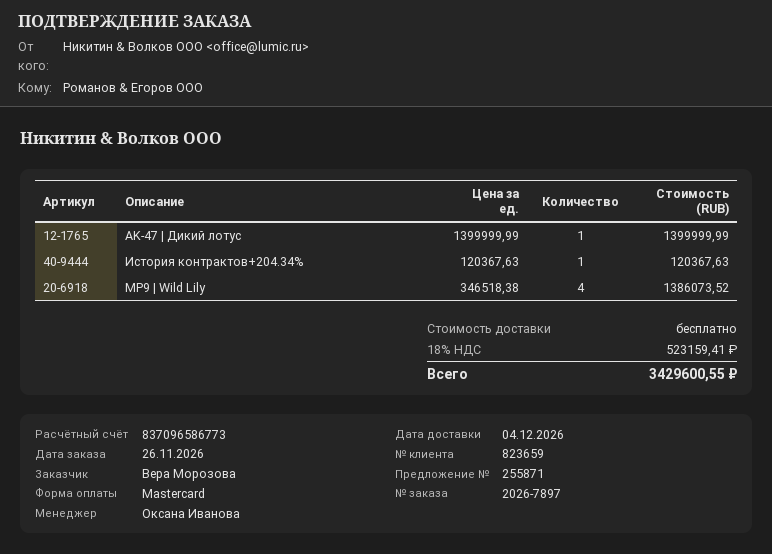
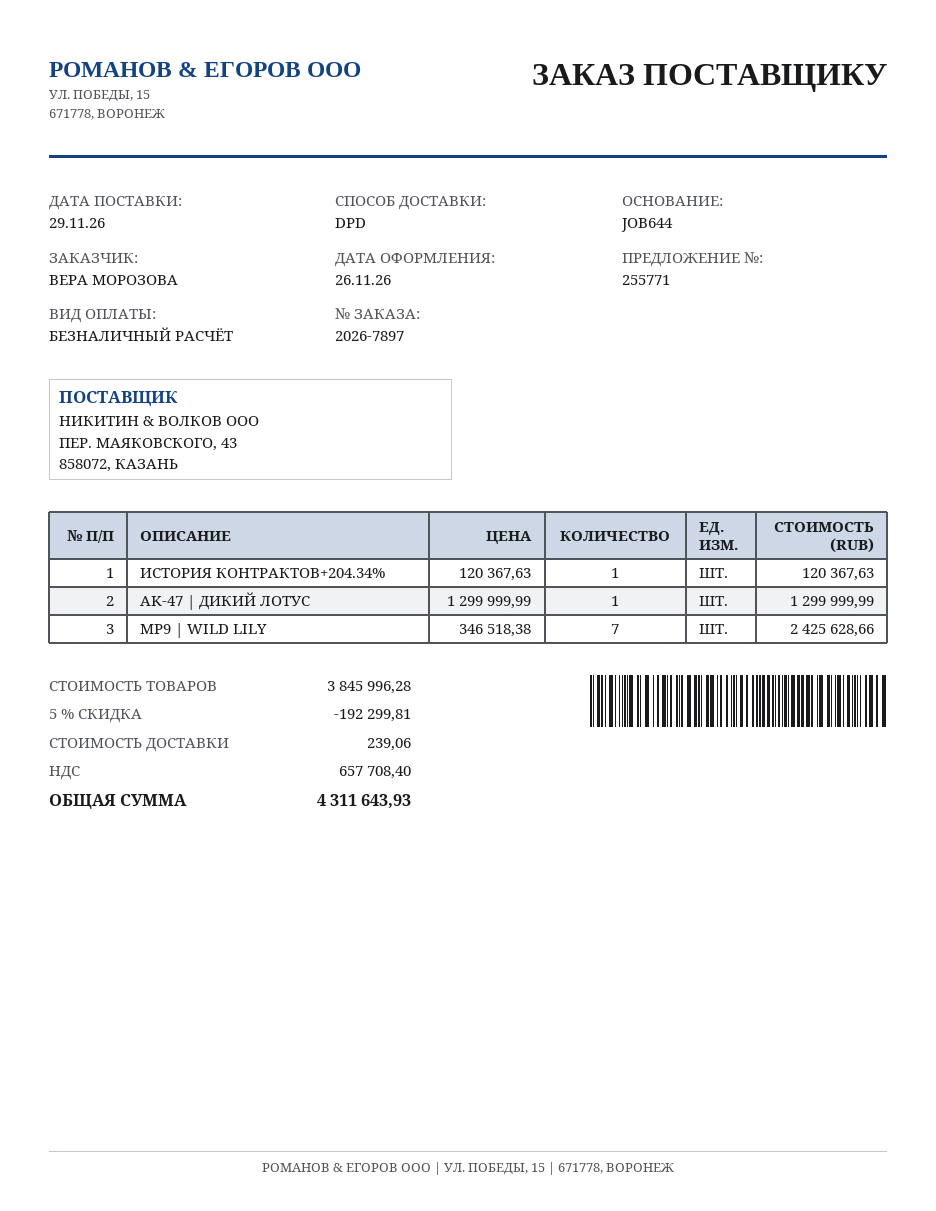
quote number: 255871 -> 255771
delivery date: 2026-12-04 -> 2026-11-29
payment method: Mastercard -> bank transfer
AK-47 | Дикий лотус: 1 x 1399999.99 = 1399999.99 -> 1 x 1299999.99 = 1299999.99
MP9 | Wild Lily: 4 x 346518.38 = 1386073.52 -> 7 x 346518.38 = 2425628.66
discount: none -> 5% = 192299.81
shipping: 0.00 -> 239.06
tax: 523159.41 -> 657708.40
total: 3429600.55 -> 4311643.93

